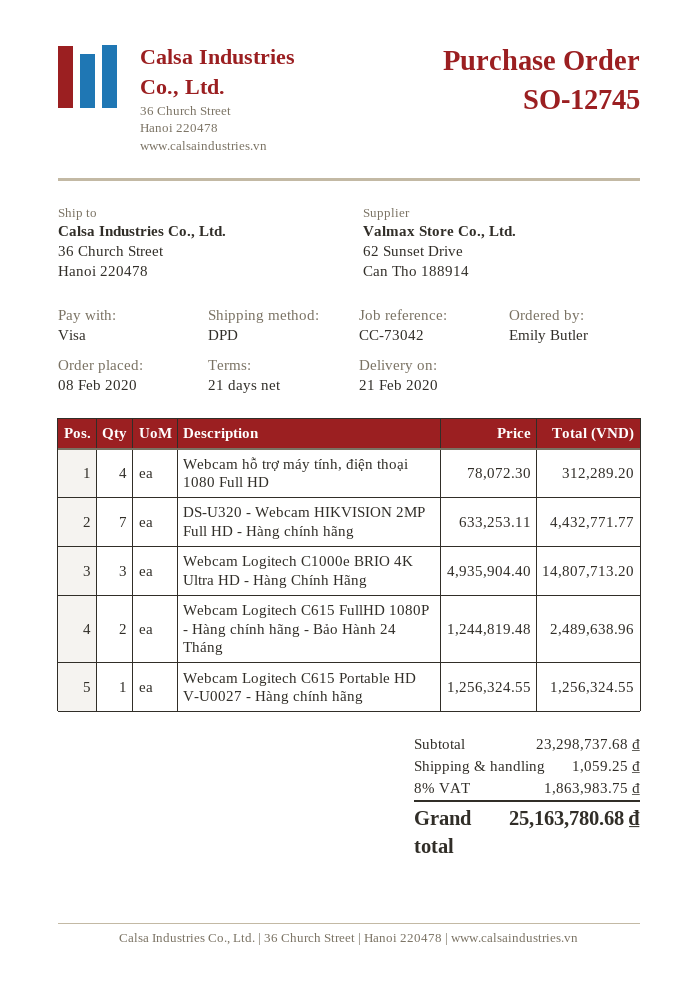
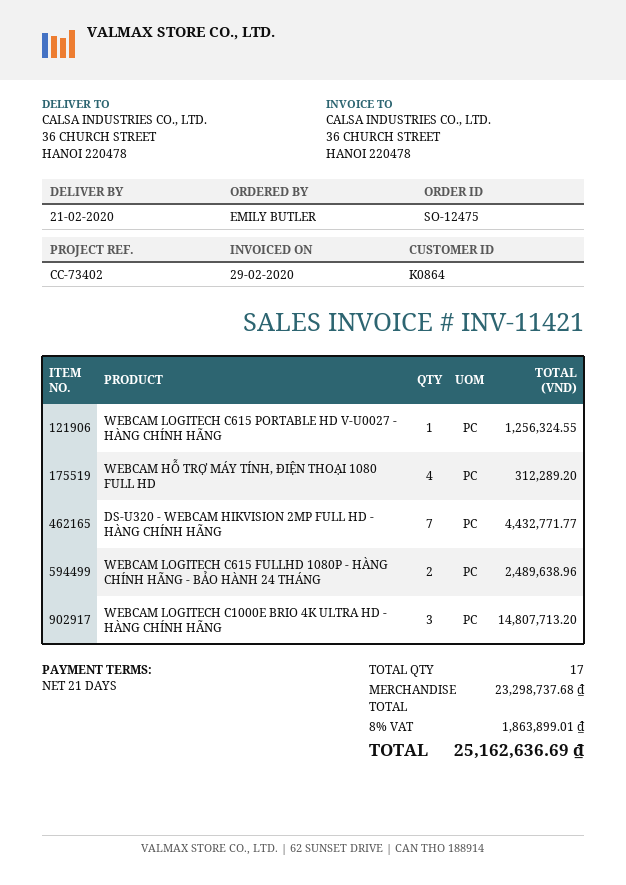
order number: SO-12745 -> SO-12475
reference: CC-73042 -> CC-73402
shipping: 1059.25 -> none
tax: 8% = 1863983.75 -> 8% = 1863899.01
total: 25163780.68 -> 25162636.69

